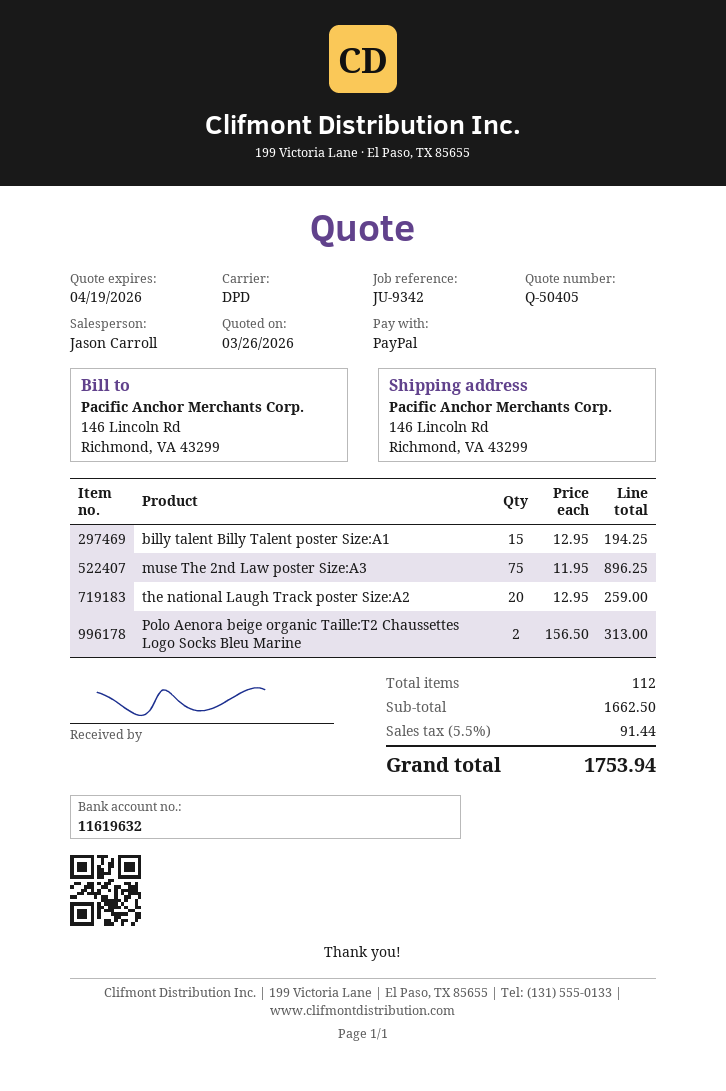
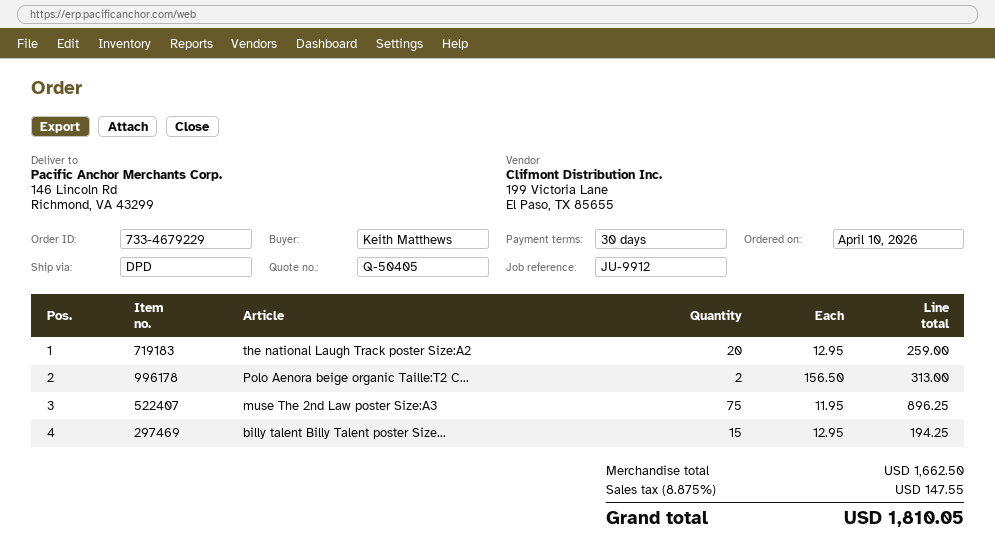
reference: JU-9342 -> JU-9912
tax: 5.5% = 91.44 -> 8.875% = 147.55
total: 1753.94 -> 1810.05

